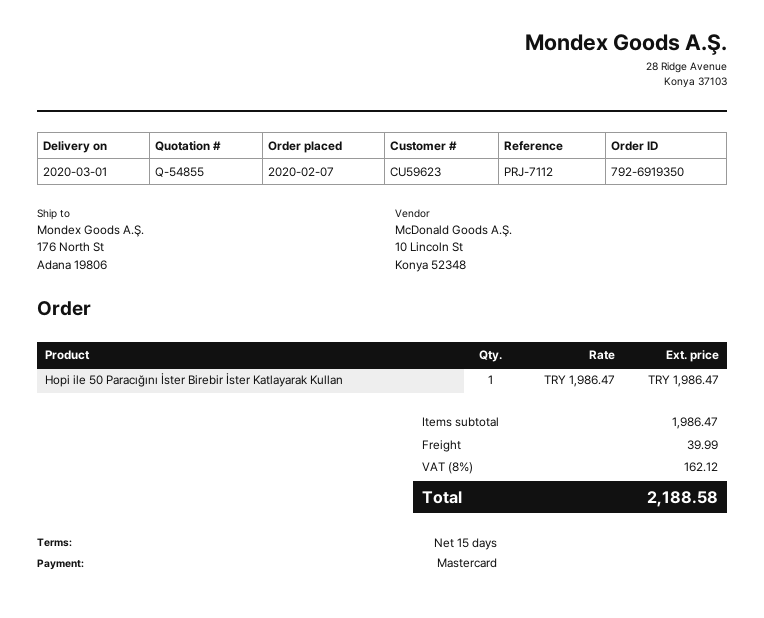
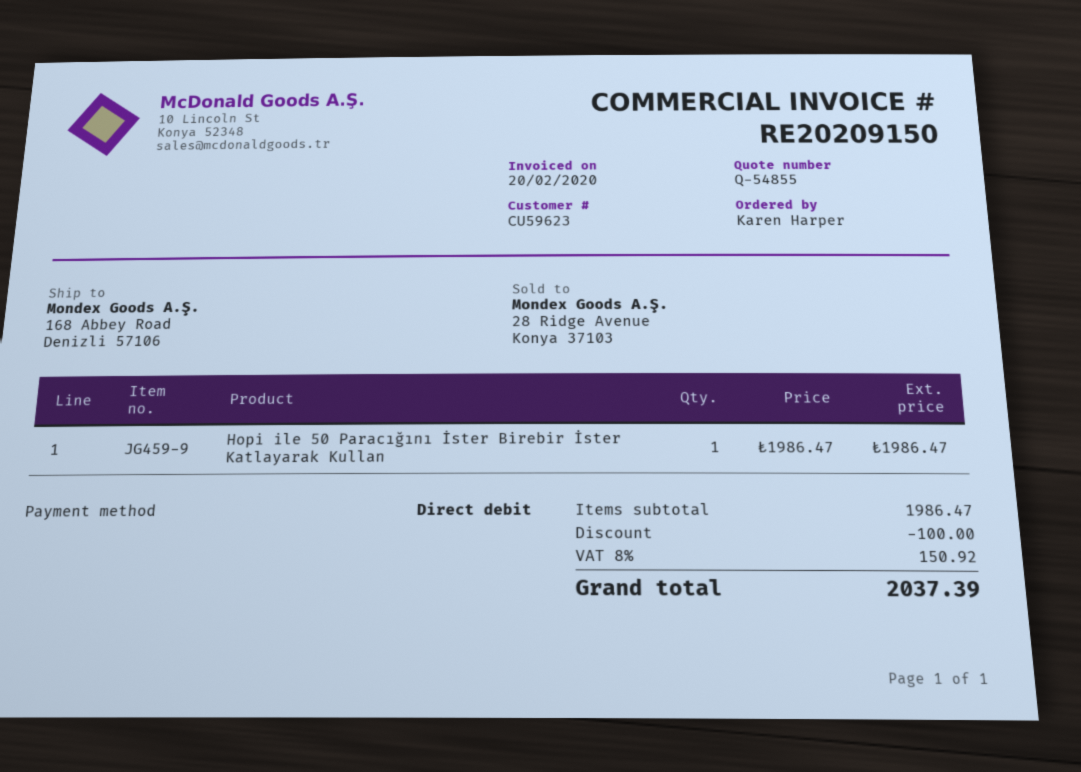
payment method: Mastercard -> direct debit
ship to: 176 North St, Adana 19806 -> 168 Abbey Road, Denizli 57106
discount: none -> 100.00
shipping: 39.99 -> none
tax: 8% = 162.12 -> 8% = 150.92
total: 2188.58 -> 2037.39

